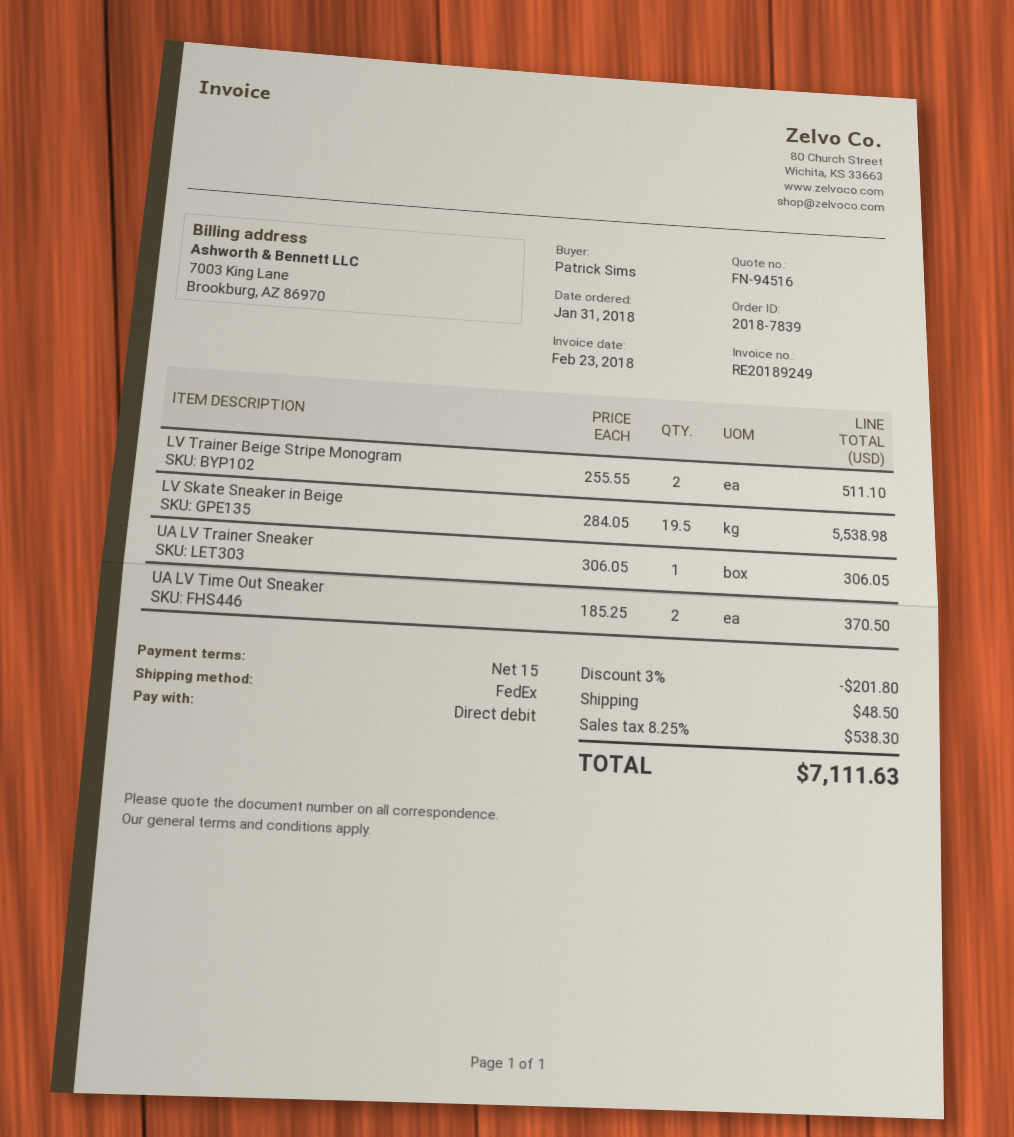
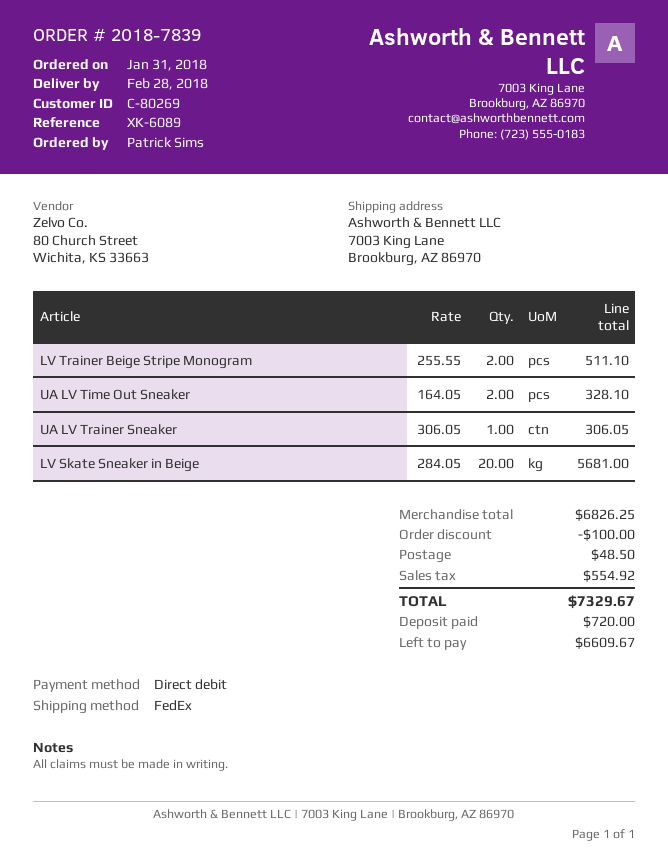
LV Skate Sneaker in Beige: 19.5 x 284.05 = 5538.98 -> 20 x 284.05 = 5681.00
UA LV Time Out Sneaker: 2 x 185.25 = 370.50 -> 2 x 164.05 = 328.10
discount: 201.80 -> 100.00
tax: 538.30 -> 554.92
total: 7111.63 -> 7329.67

